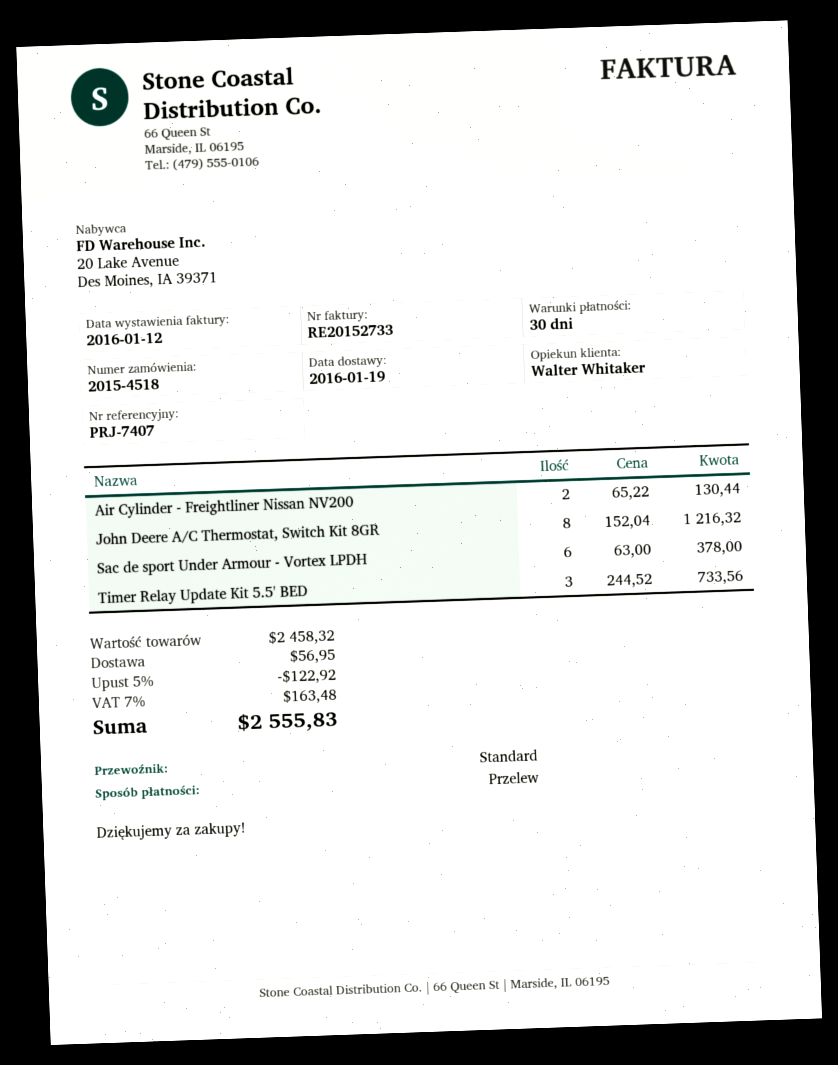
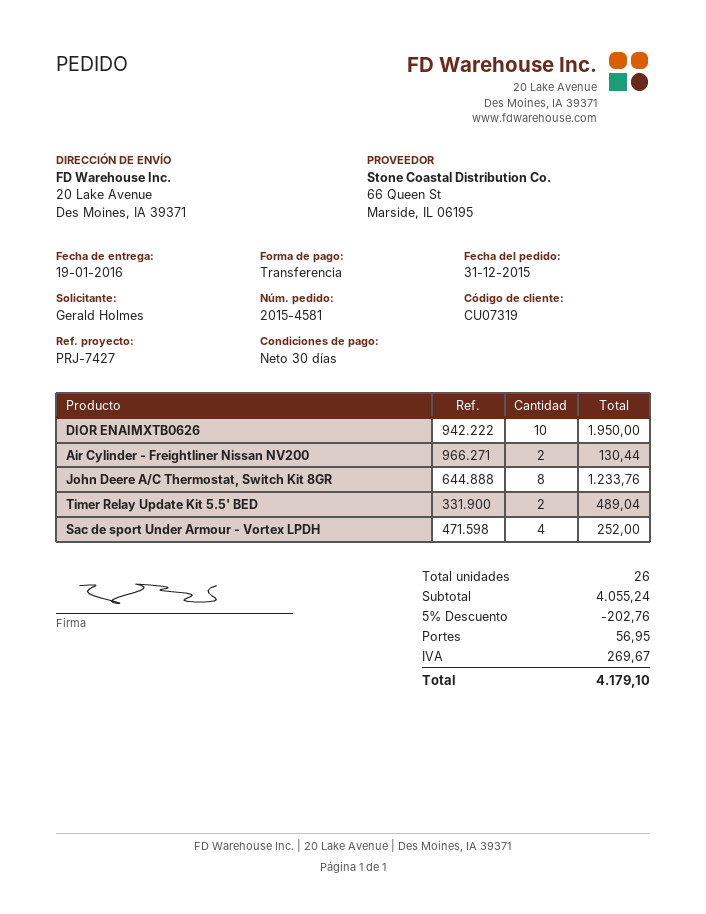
order number: 2015-4518 -> 2015-4581
reference: PRJ-7407 -> PRJ-7427
John Deere A/C Thermostat, Switch Kit 8GR: 8 for 1216.32 -> 8 for 1233.76
Sac de sport Under Armour - Vortex LPDH: 6 for 378.00 -> 4 for 252.00
Timer Relay Update Kit 5.5' BED: 3 for 733.56 -> 2 for 489.04
DIOR ENAIMXTB0626: none -> 10 for 1950.00
subtotal: 2458.32 -> 4055.24
discount: 5% = 122.92 -> 5% = 202.76
tax: 163.48 -> 269.67
total: 2555.83 -> 4179.10

